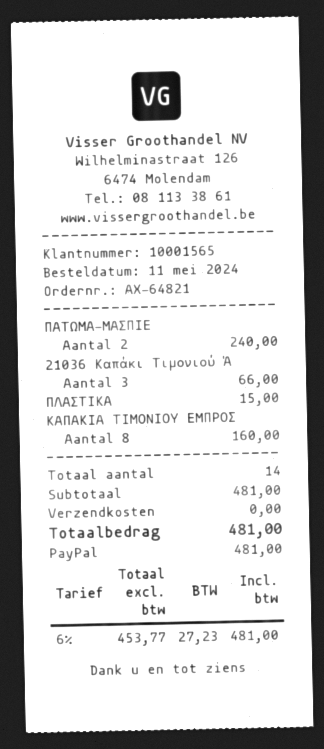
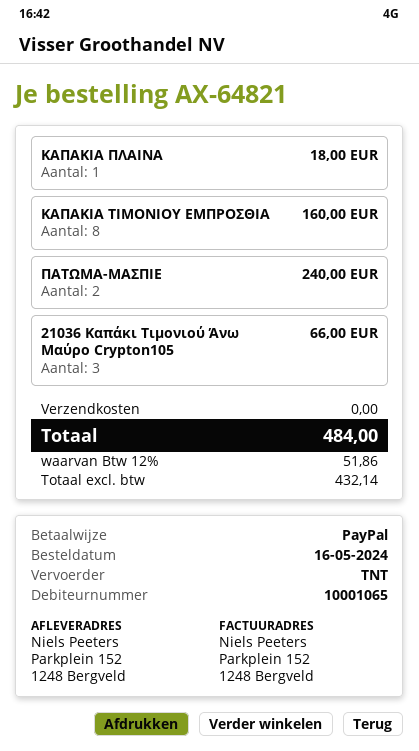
order date: 2024-05-11 -> 2024-05-16
customer number: 10001565 -> 10001065
ΠΛΑΣΤΙΚΑ: 1 for 15.00 -> none
ΚΑΠΑΚΙΑ ΠΛΑΙΝΑ: none -> 1 for 18.00
net: 453.77 -> 432.14
tax: 6% = 27.23 -> 12% = 51.86
total: 481.00 -> 484.00

